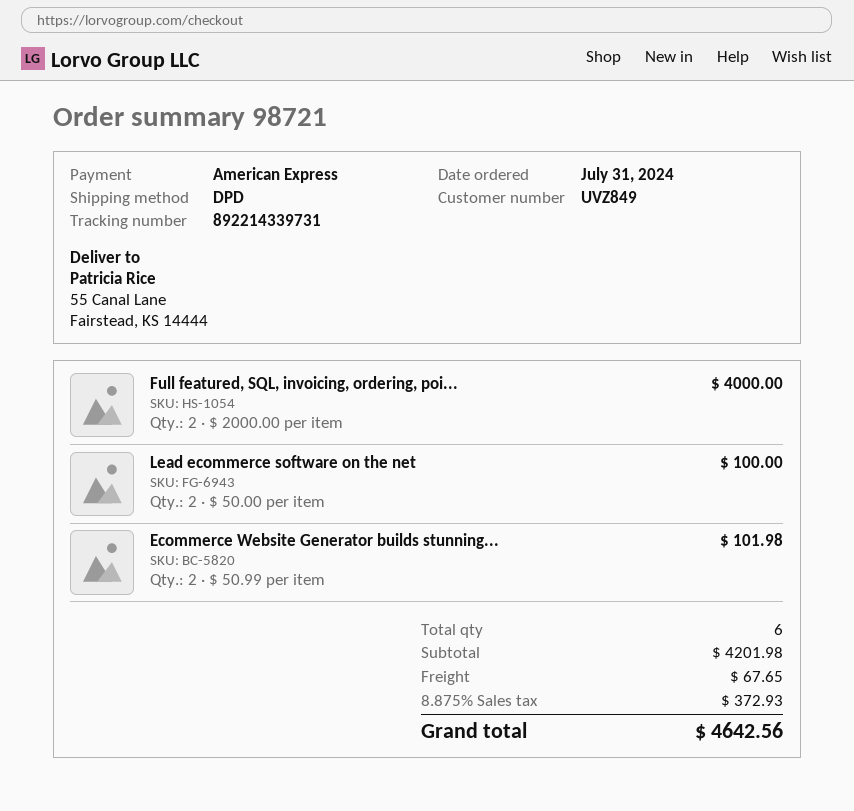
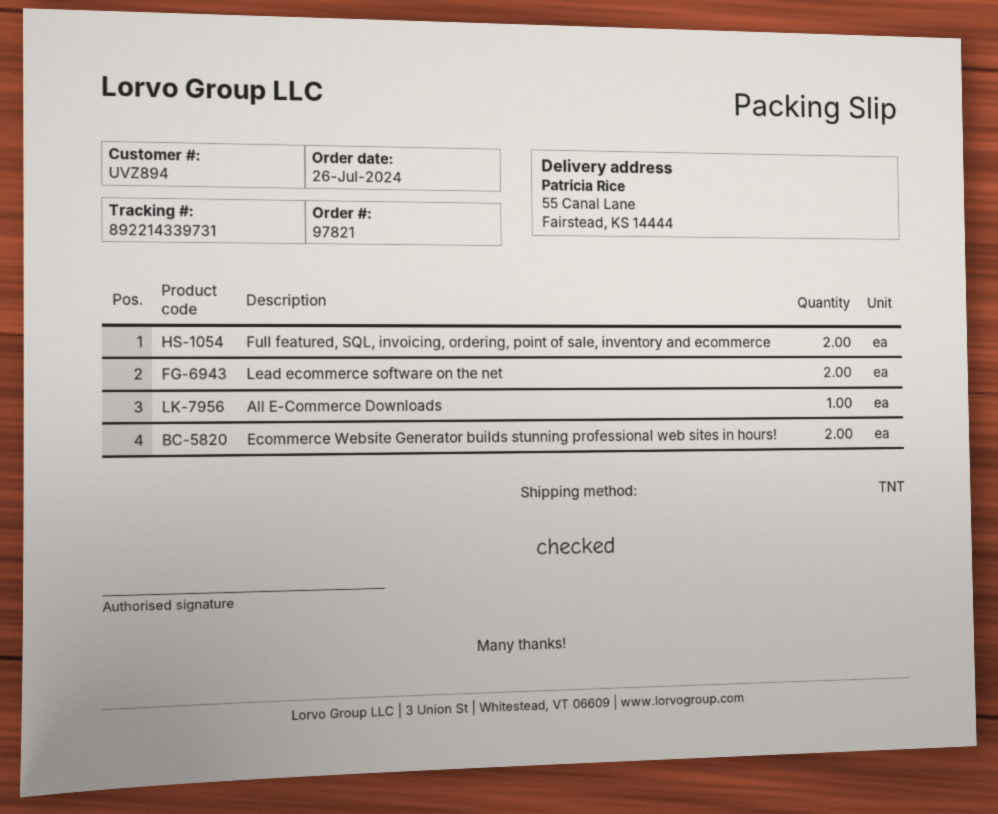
order number: 98721 -> 97821
order date: 2024-07-31 -> 2024-07-26
customer number: UVZ849 -> UVZ894
shipping method: DPD -> TNT
All E-Commerce Downloads: none -> 1

